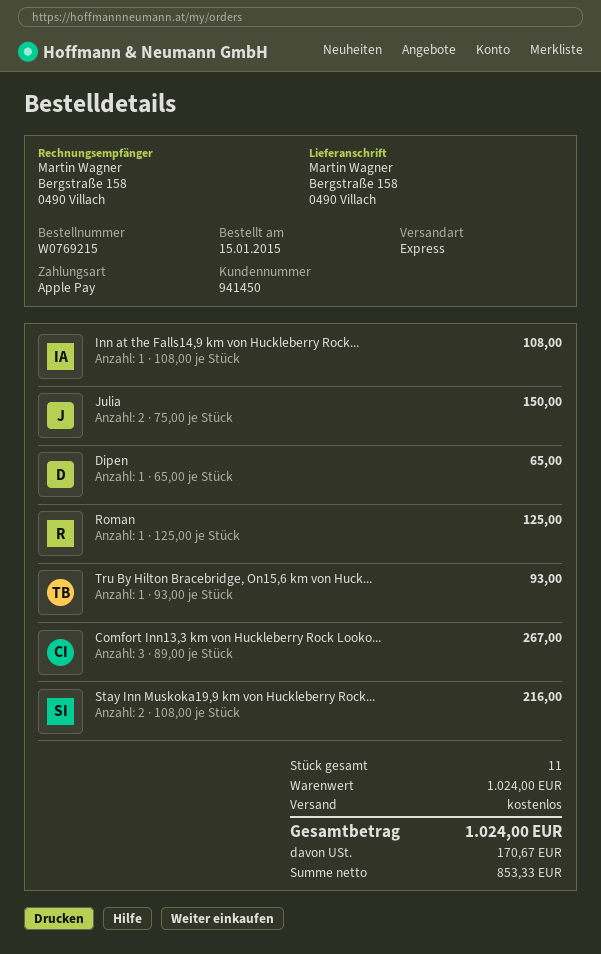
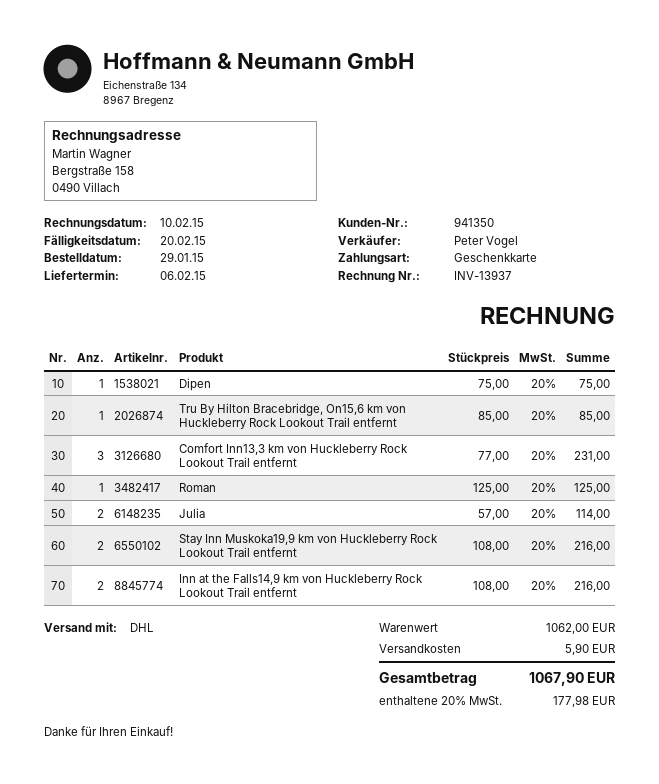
order date: 2015-01-15 -> 2015-01-29
customer number: 941450 -> 941350
payment method: Apple Pay -> gift card
shipping method: express -> DHL
Inn at the Falls14,9 km von Huckleberry Rock...: 1 x 108.00 = 108.00 -> 2 x 108.00 = 216.00
Julia: 2 x 75.00 = 150.00 -> 2 x 57.00 = 114.00
Dipen: 1 x 65.00 = 65.00 -> 1 x 75.00 = 75.00
Tru By Hilton Bracebridge, On15,6 km von Huck...: 1 x 93.00 = 93.00 -> 1 x 85.00 = 85.00
Comfort Inn13,3 km von Huckleberry Rock Looko...: 3 x 89.00 = 267.00 -> 3 x 77.00 = 231.00
subtotal: 1024.00 -> 1062.00
shipping: 0.00 -> 5.90
tax: 170.67 -> 177.98
total: 1024.00 -> 1067.90

